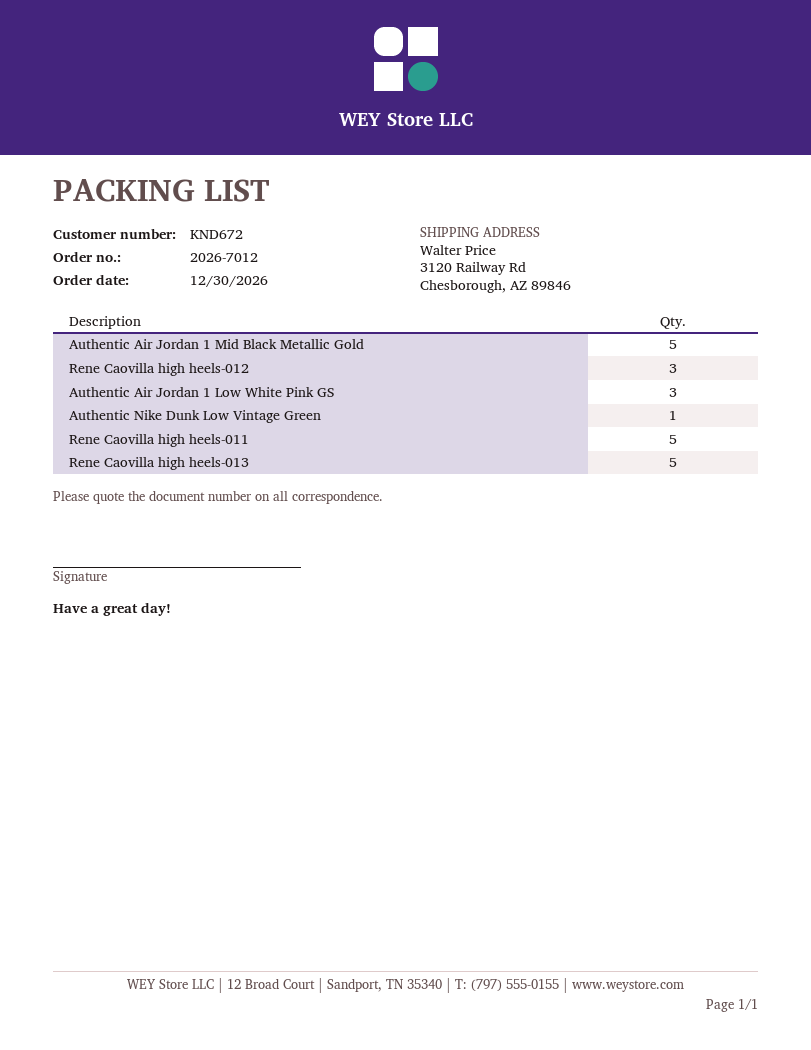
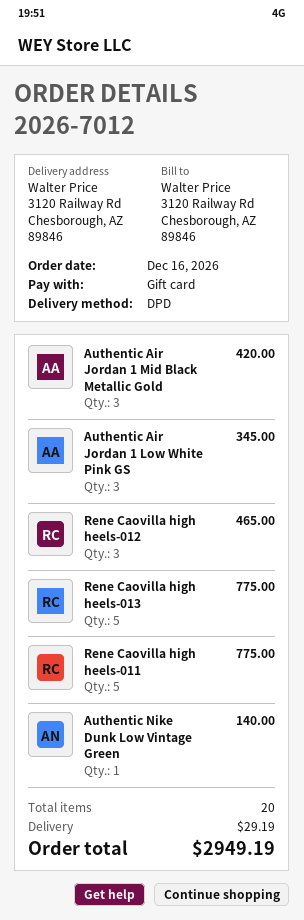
order date: 2026-12-30 -> 2026-12-16
Authentic Air Jordan 1 Mid Black Metallic Gold: 5 -> 3

